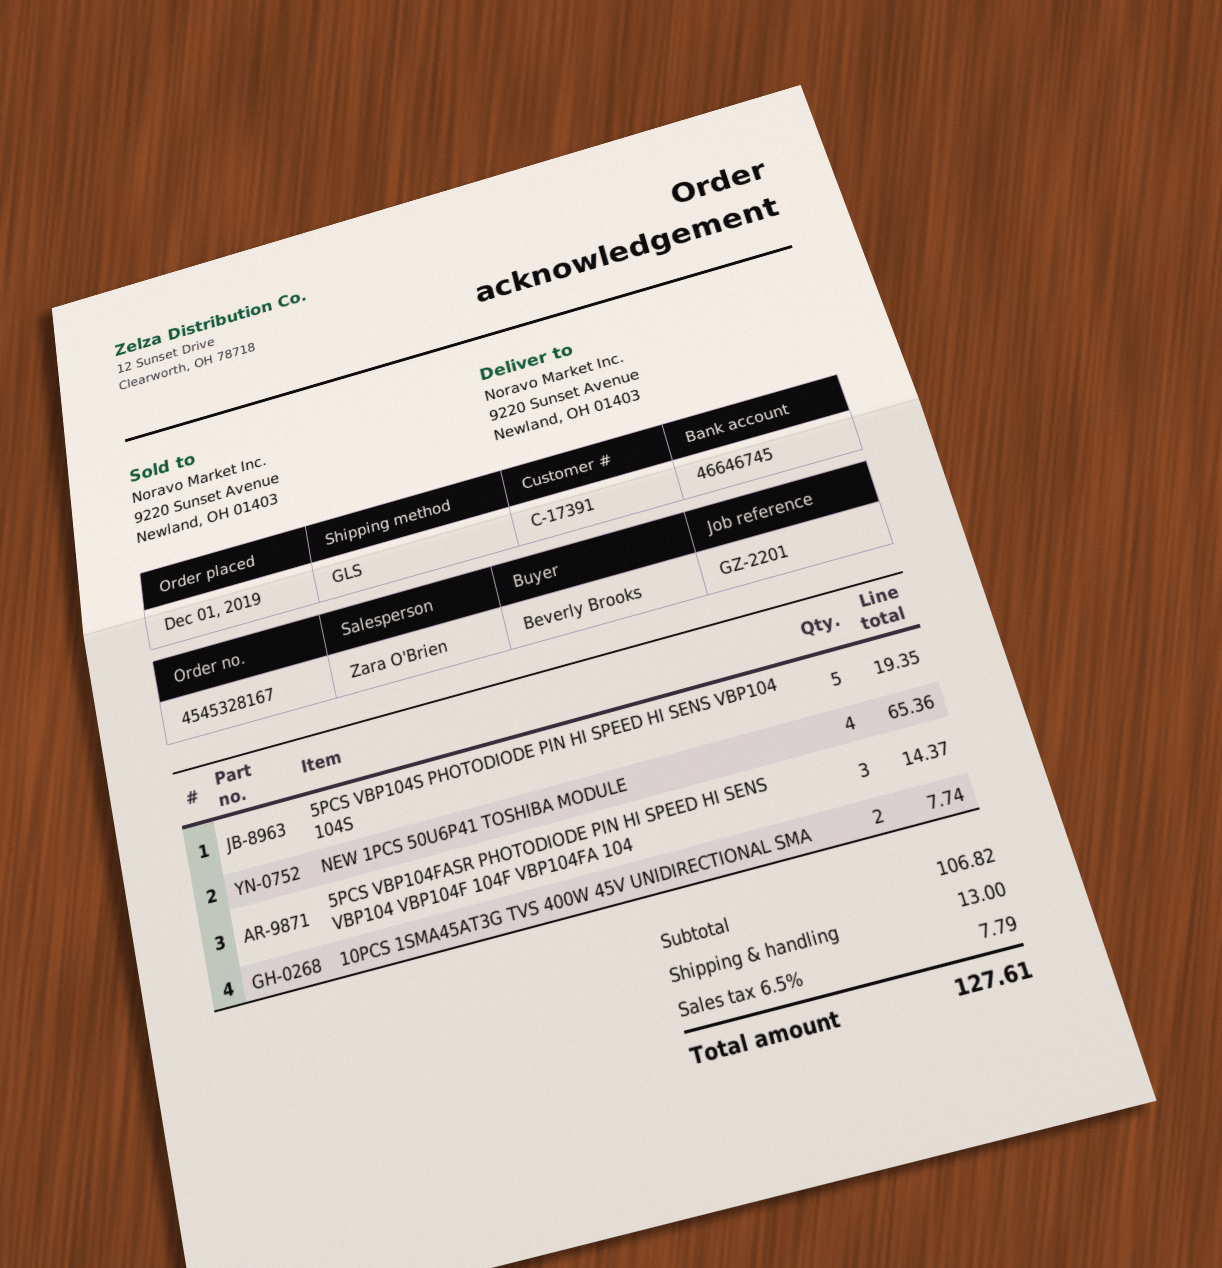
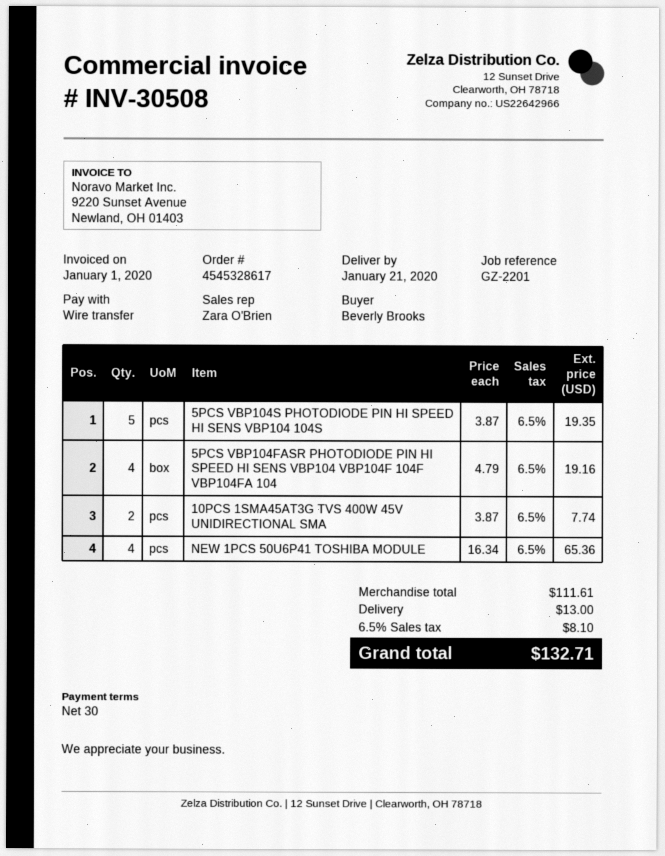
order number: 4545328167 -> 4545328617
5PCS VBP104FASR PHOTODIODE PIN HI SPEED HI SENS VBP104 VBP104F 104F VBP104FA 104: 3 for 14.37 -> 4 for 19.16
subtotal: 106.82 -> 111.61
tax: 6.5% = 7.79 -> 6.5% = 8.10
total: 127.61 -> 132.71

